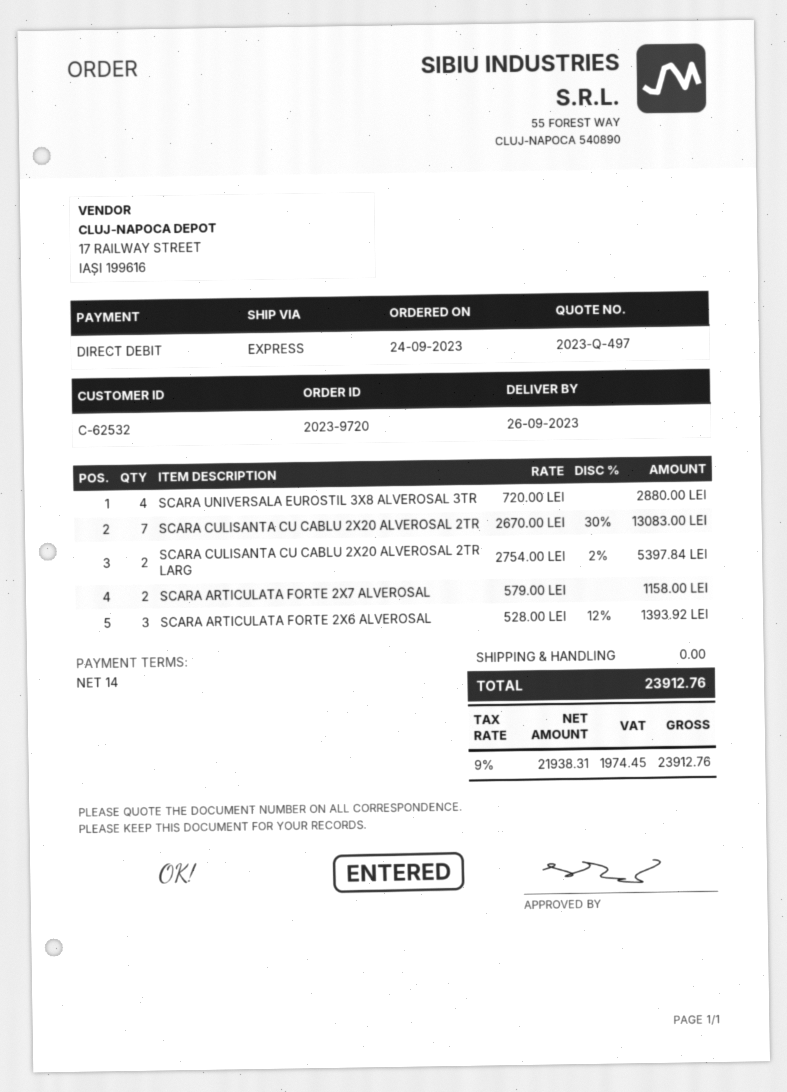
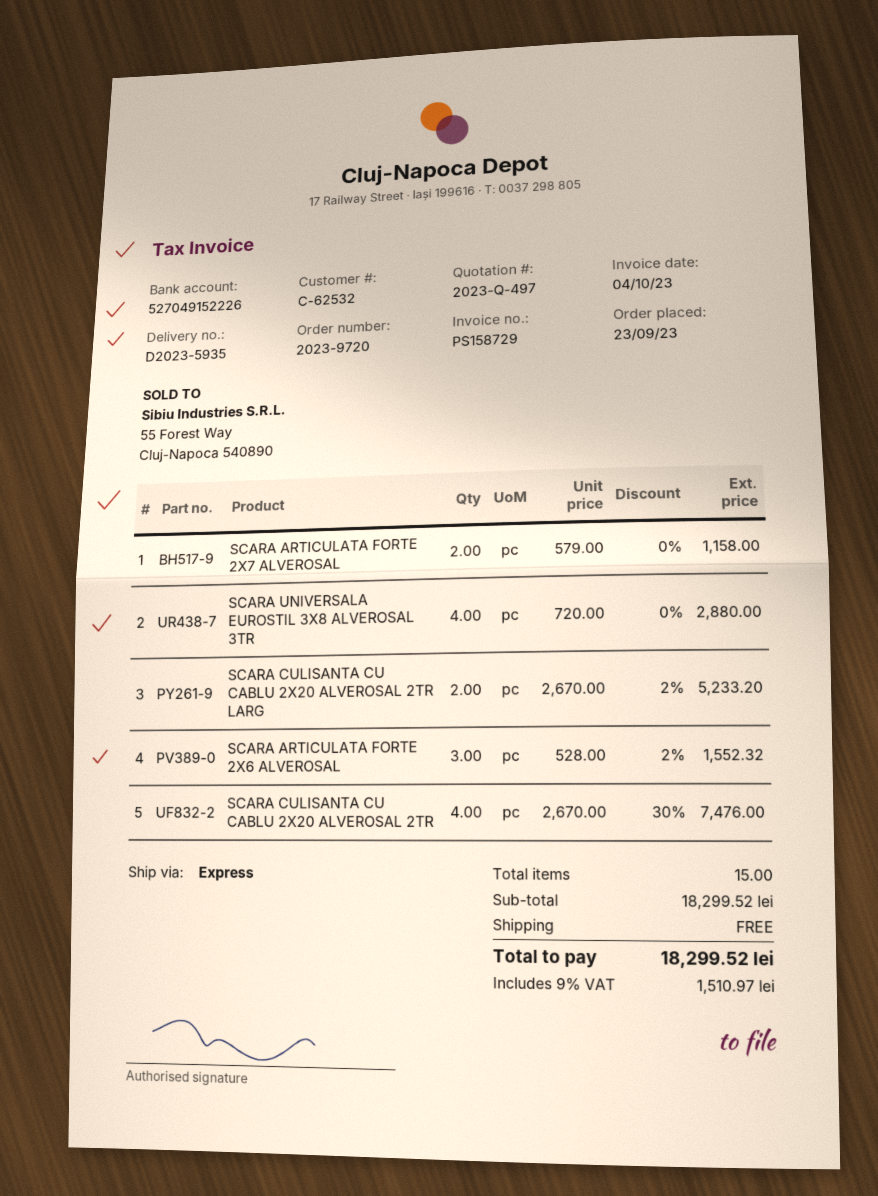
order date: 2023-09-24 -> 2023-09-23
SCARA CULISANTA CU CABLU 2X20 ALVEROSAL 2TR: 7 x 2670.00 - 30% = 13083.00 -> 4 x 2670.00 - 30% = 7476.00
SCARA CULISANTA CU CABLU 2X20 ALVEROSAL 2TR LARG: 2 x 2754.00 - 2% = 5397.84 -> 2 x 2670.00 - 2% = 5233.20
SCARA ARTICULATA FORTE 2X6 ALVEROSAL: 3 x 528.00 - 12% = 1393.92 -> 3 x 528.00 - 2% = 1552.32
tax: 9% = 1974.45 -> 9% = 1510.97
total: 23912.76 -> 18299.52

